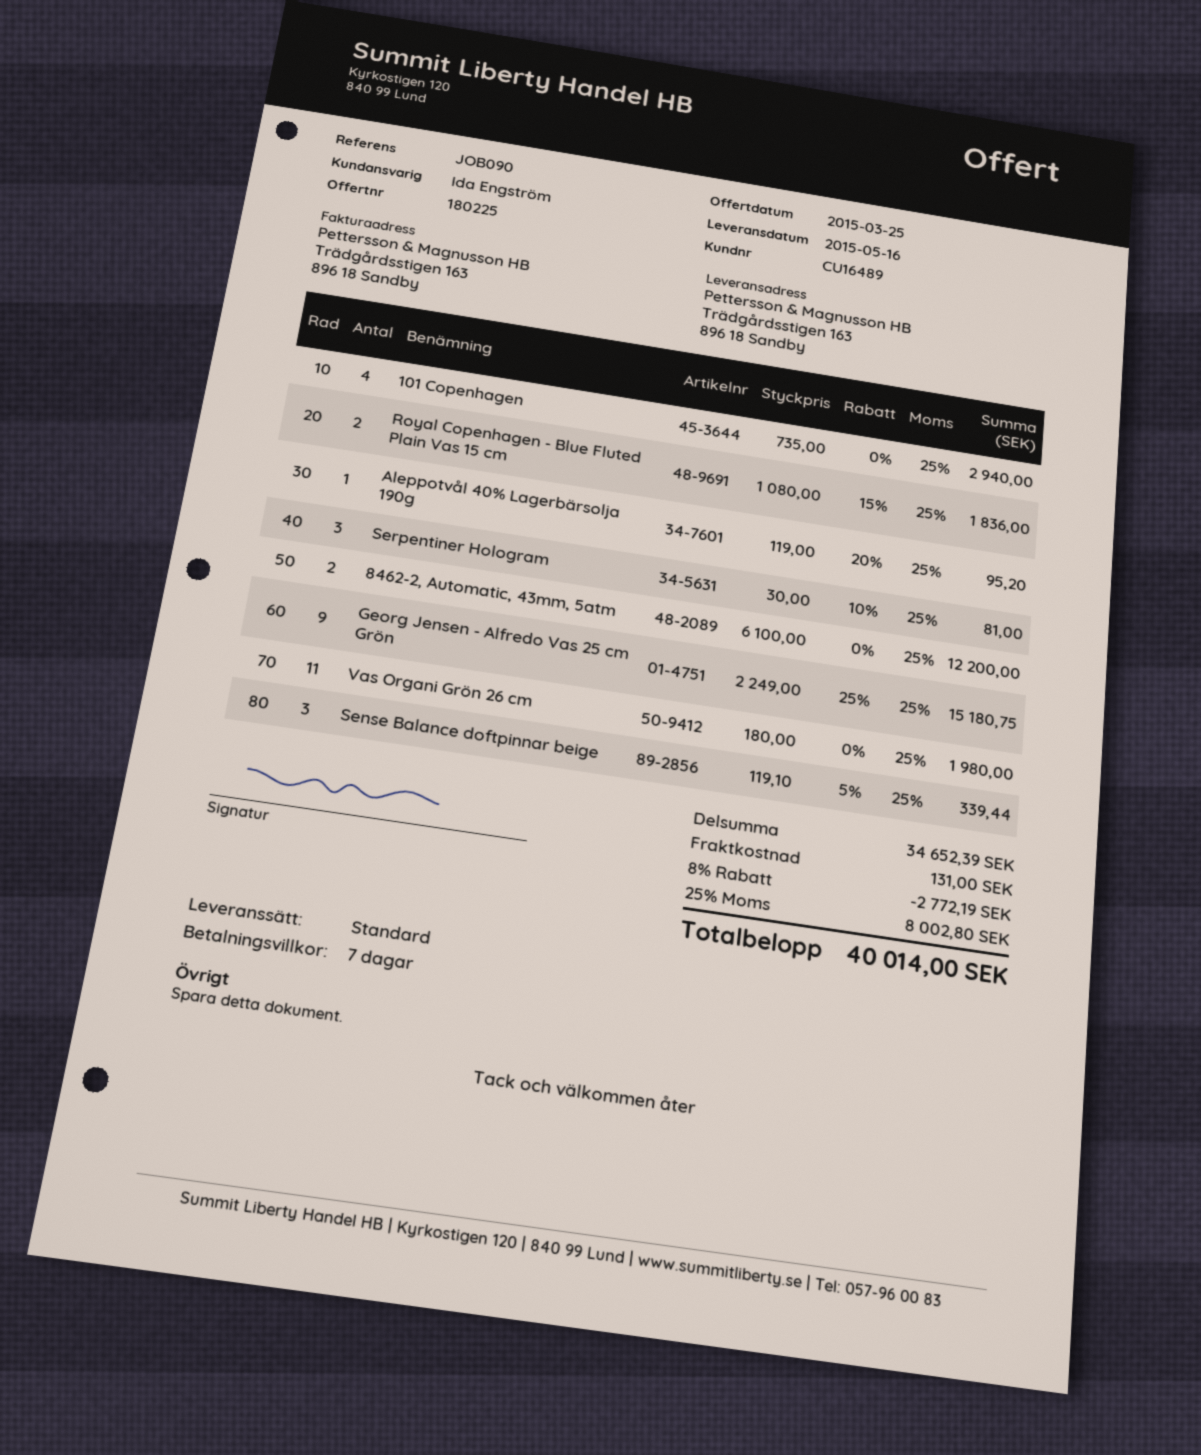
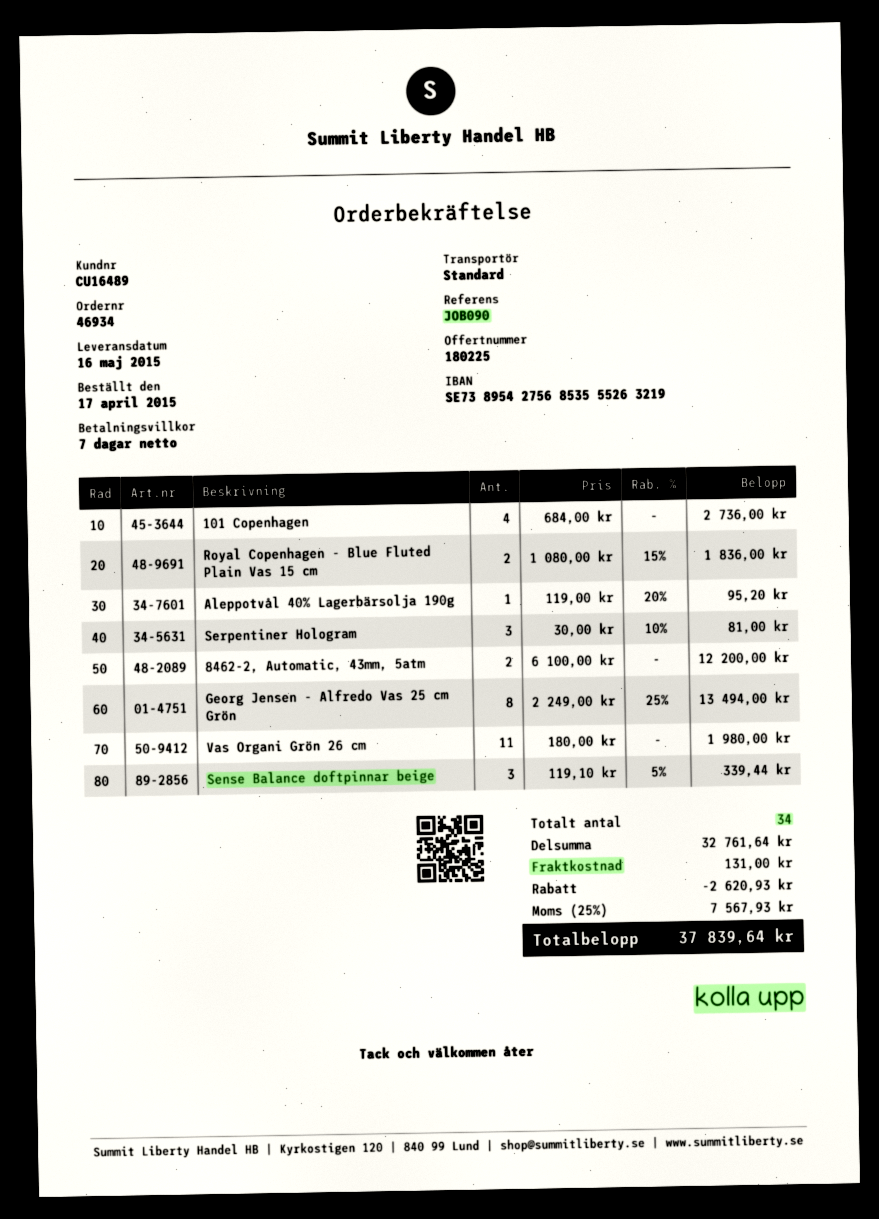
101 Copenhagen: 4 x 735.00 = 2940.00 -> 4 x 684.00 = 2736.00
Georg Jensen - Alfredo Vas 25 cm Grön: 9 x 2249.00 - 25% = 15180.75 -> 8 x 2249.00 - 25% = 13494.00
subtotal: 34652.39 -> 32761.64
discount: 2772.19 -> 2620.93
tax: 25% = 8002.80 -> 25% = 7567.93
total: 40014.00 -> 37839.64

